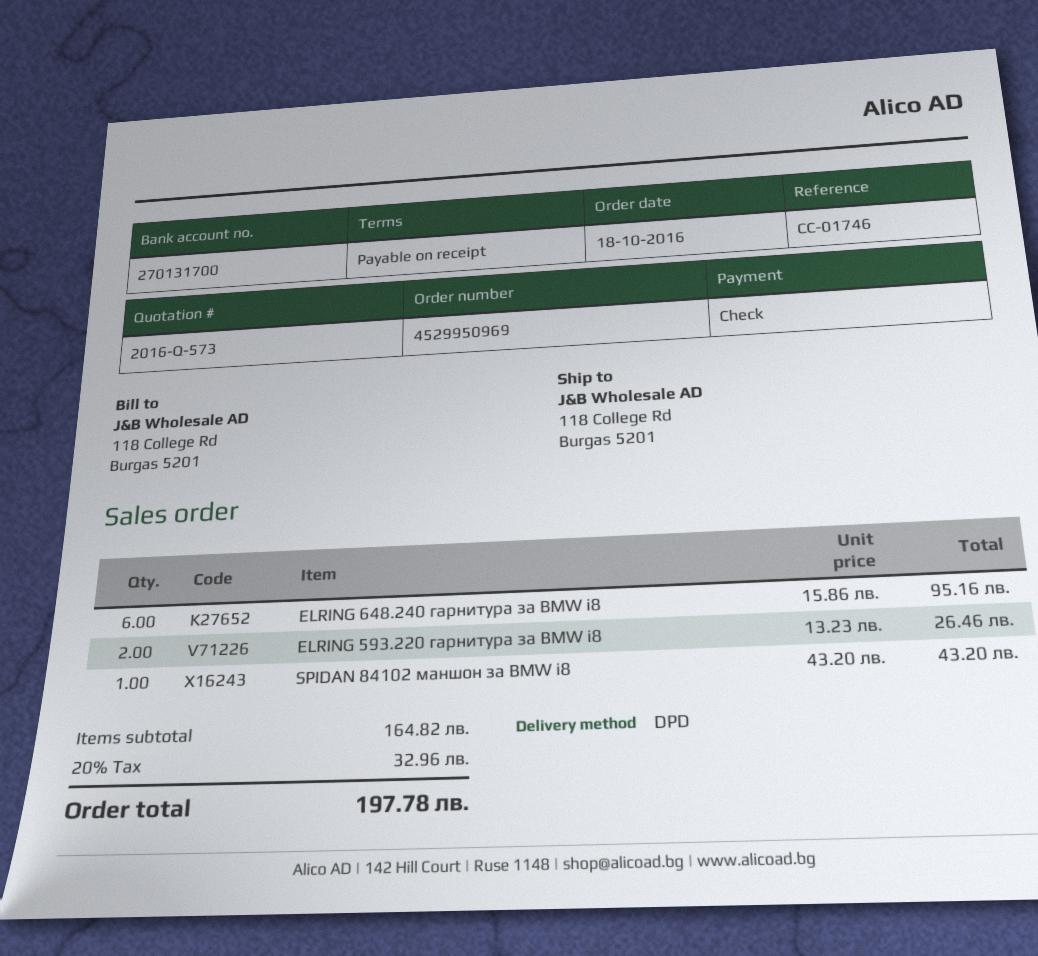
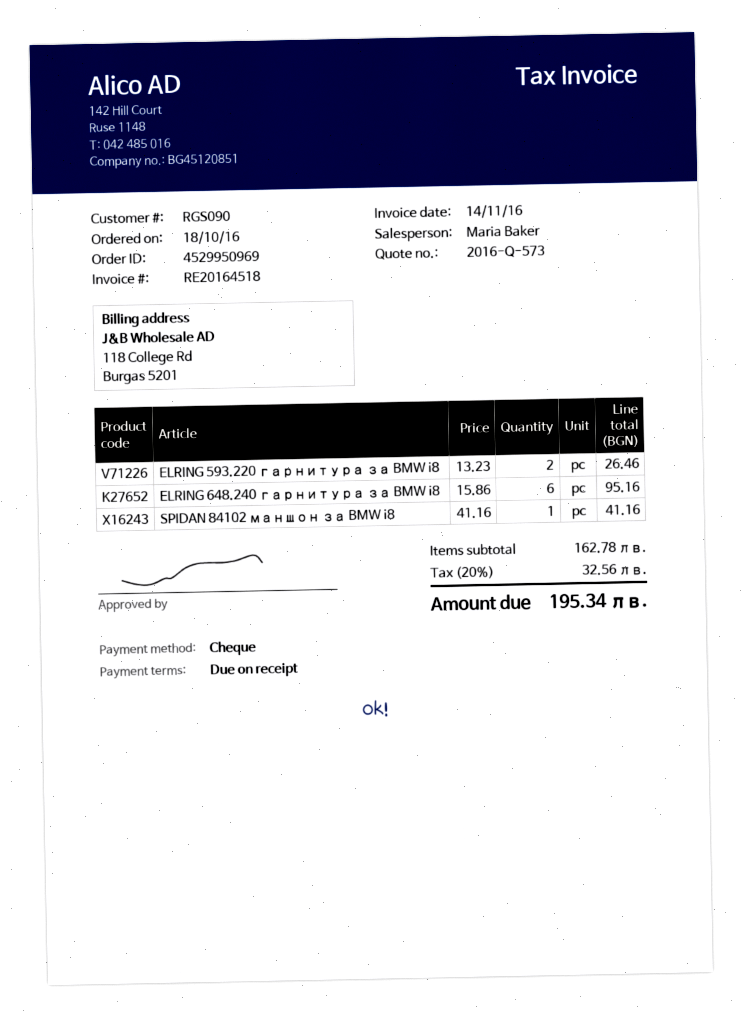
SPIDAN 84102 маншон за BMW i8: 1 x 43.20 = 43.20 -> 1 x 41.16 = 41.16
subtotal: 164.82 -> 162.78
tax: 20% = 32.96 -> 20% = 32.56
total: 197.78 -> 195.34

